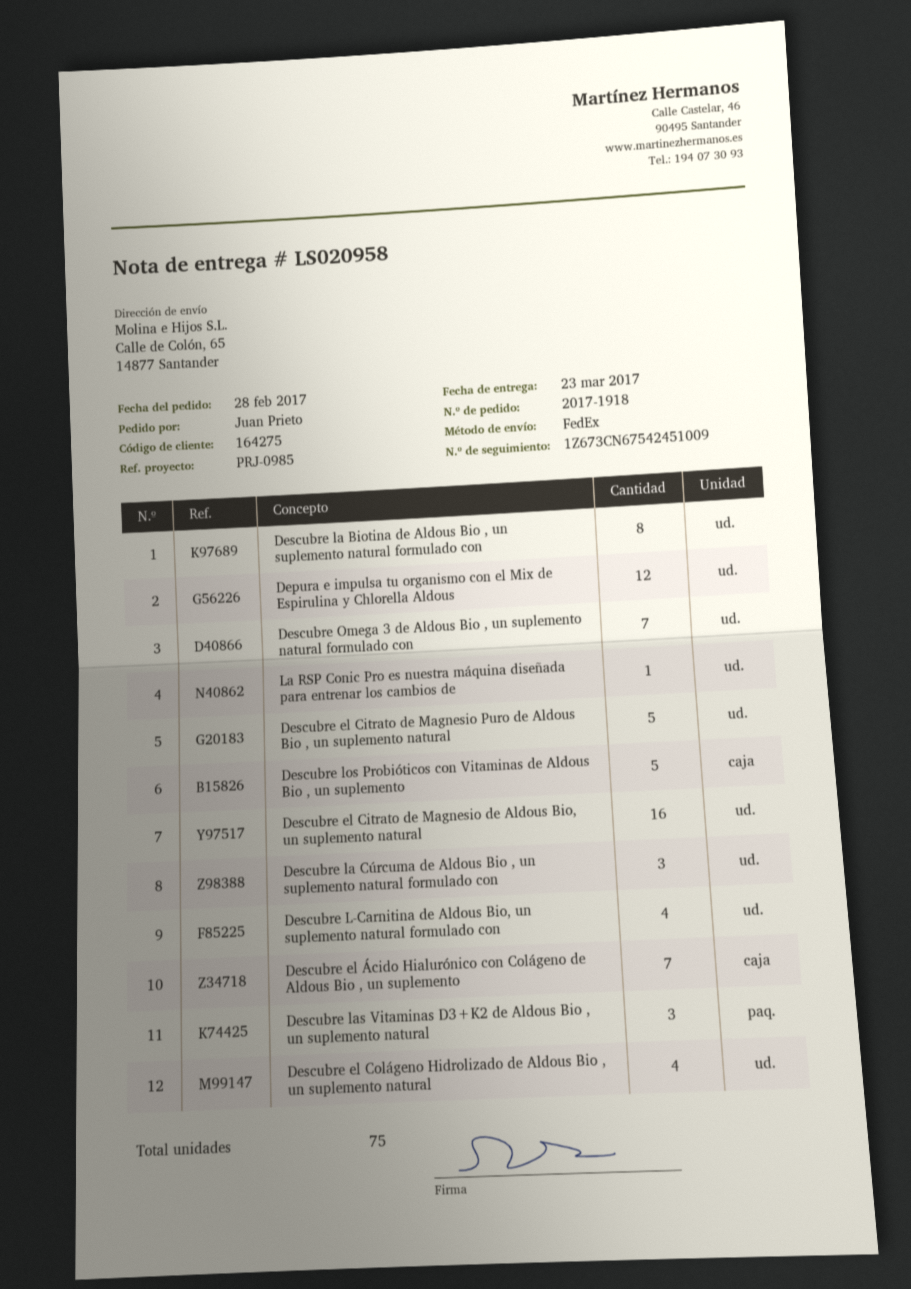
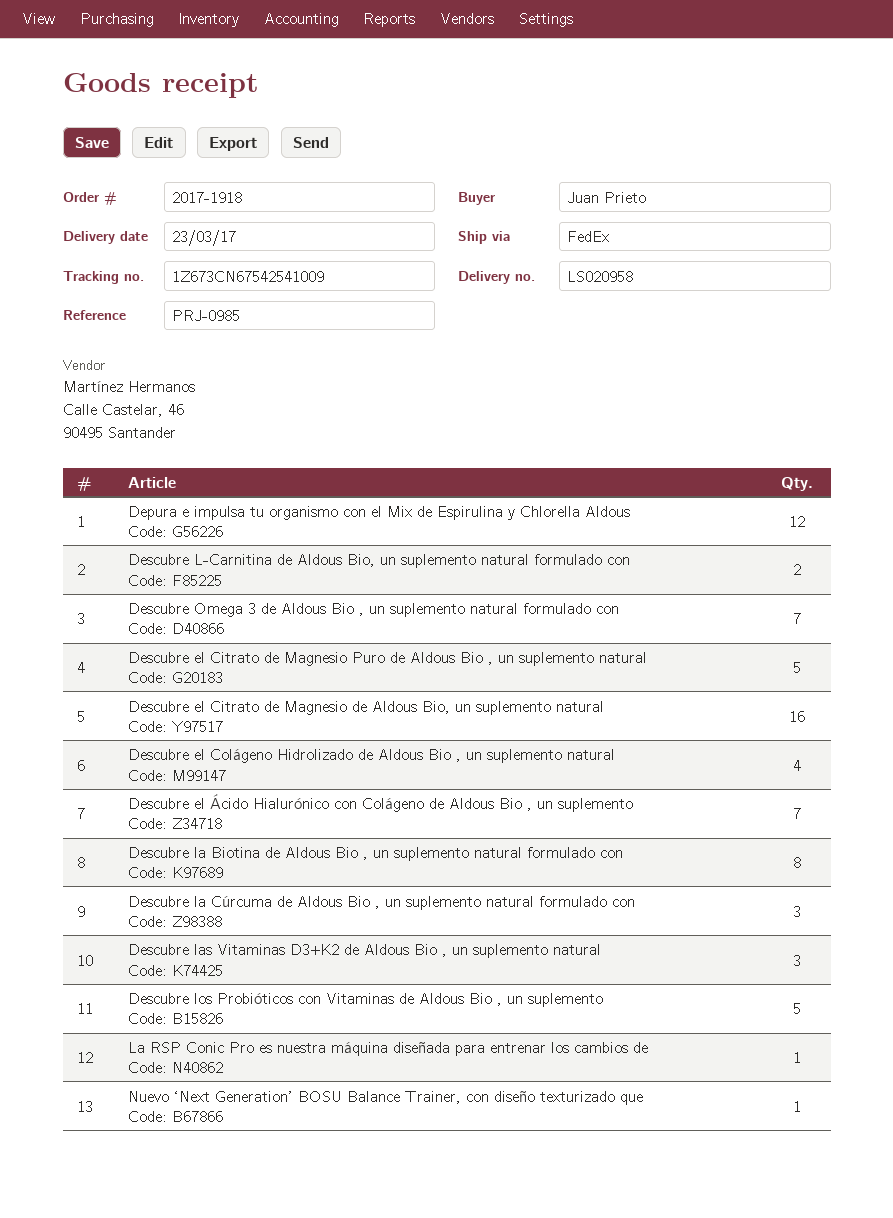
tracking number: 1Z673CN67542451009 -> 1Z673CN67542541009
Descubre L-Carnitina de Aldous Bio, un suplemento natural formulado con: 4 -> 2
Nuevo ‘Next Generation’ BOSU Balance Trainer, con diseño texturizado que: none -> 1

